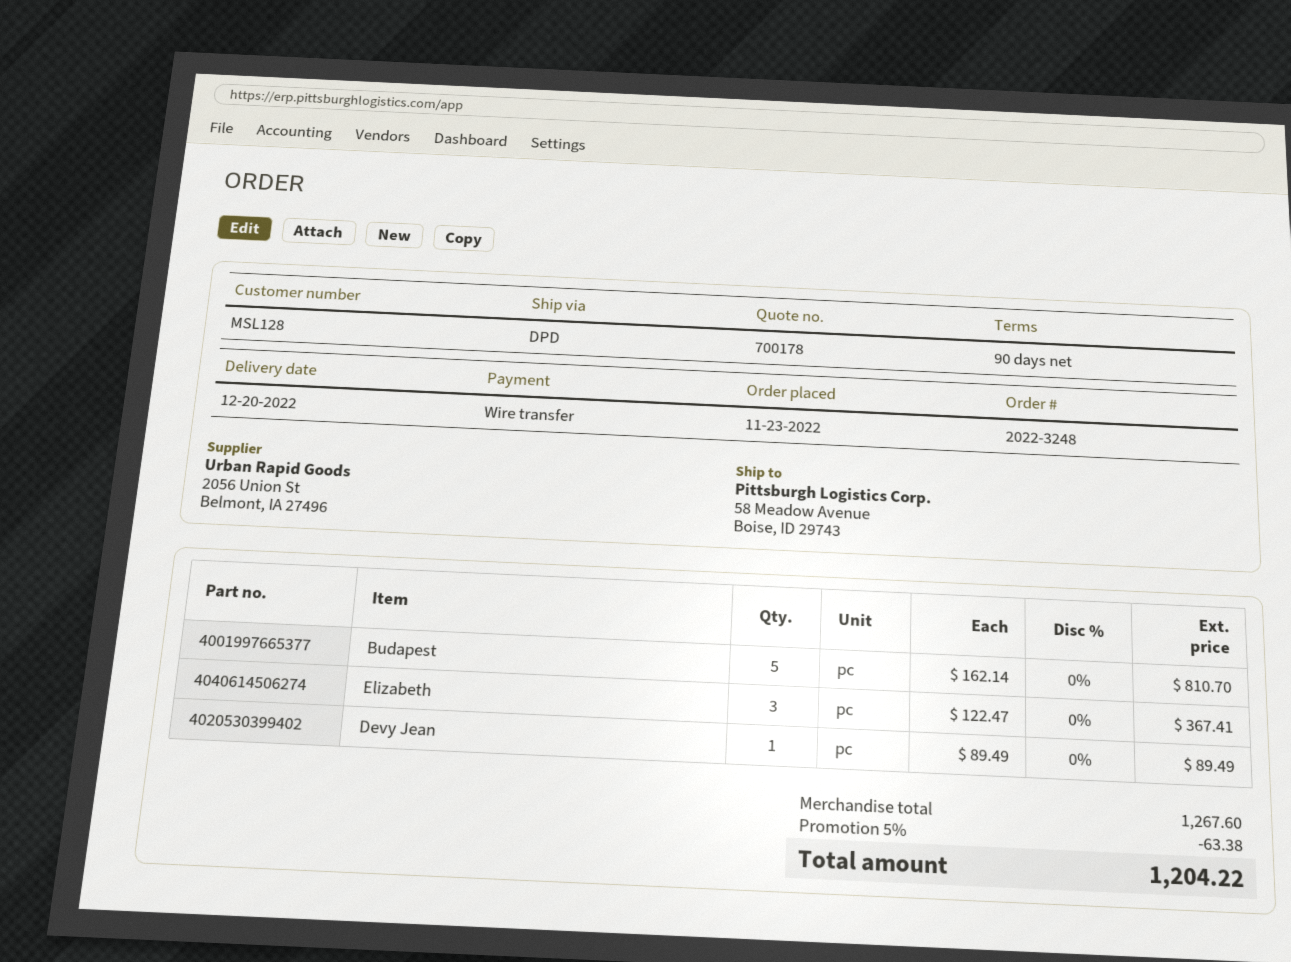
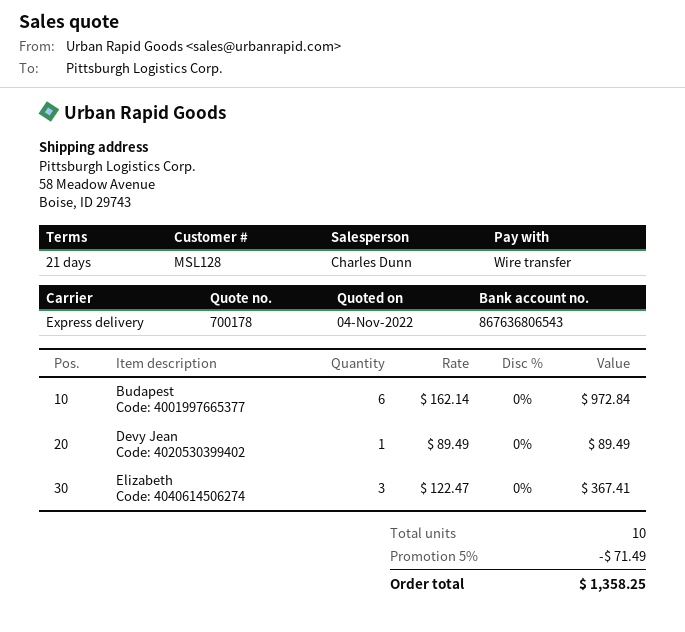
payment terms: 90 days -> 21 days
shipping method: DPD -> express
Budapest: 5 x 162.14 = 810.70 -> 6 x 162.14 = 972.84
discount: 5% = 63.38 -> 5% = 71.49
total: 1204.22 -> 1358.25

